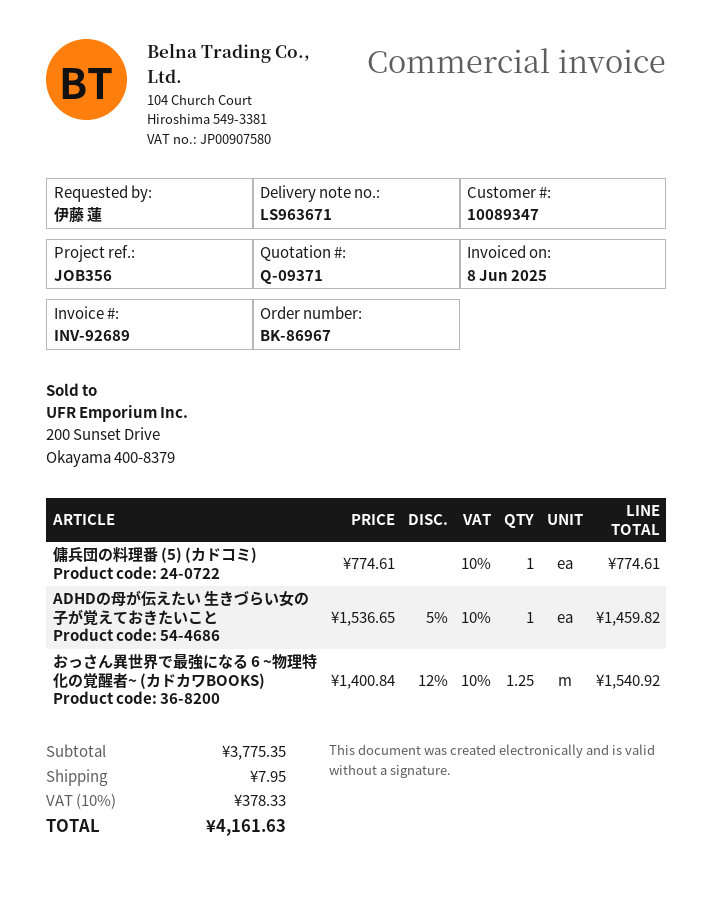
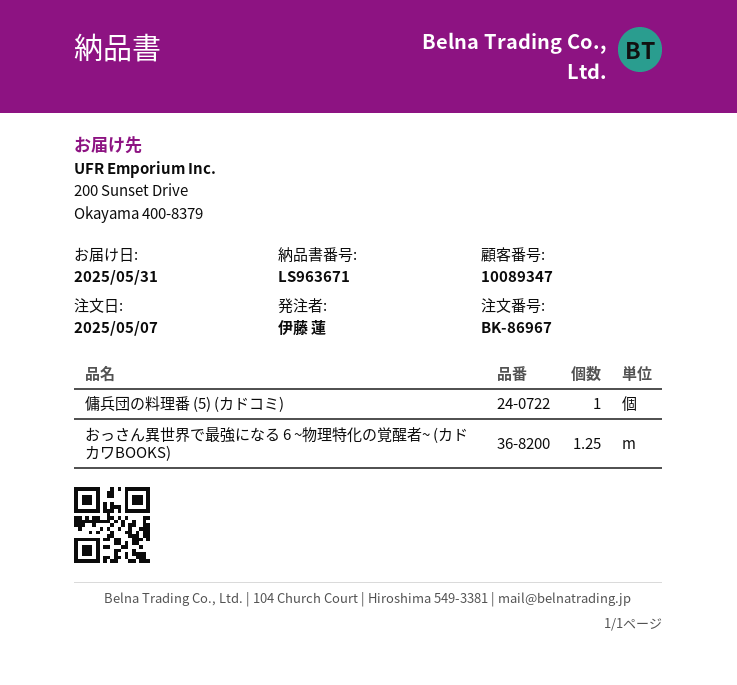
ADHDの母が伝えたい 生きづらい女の子が覚えておきたいこと: 1 -> none

